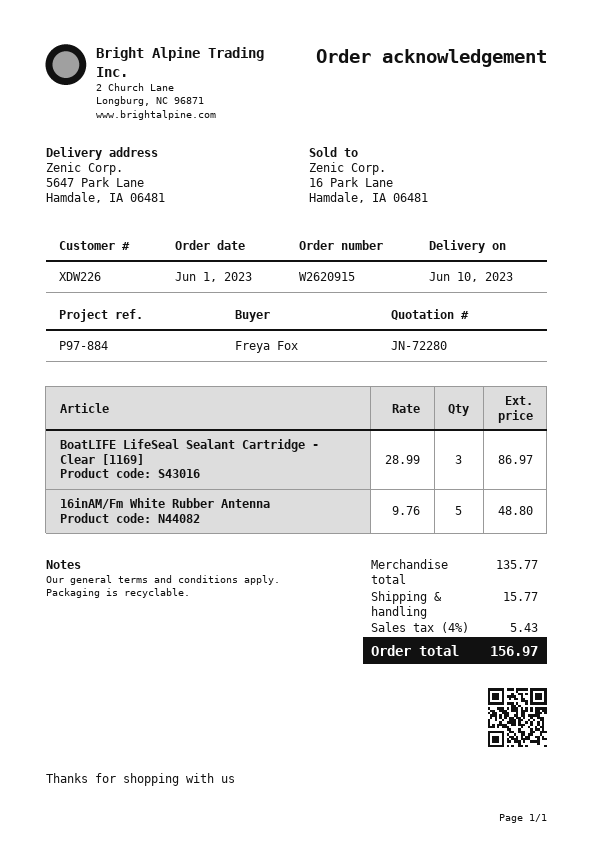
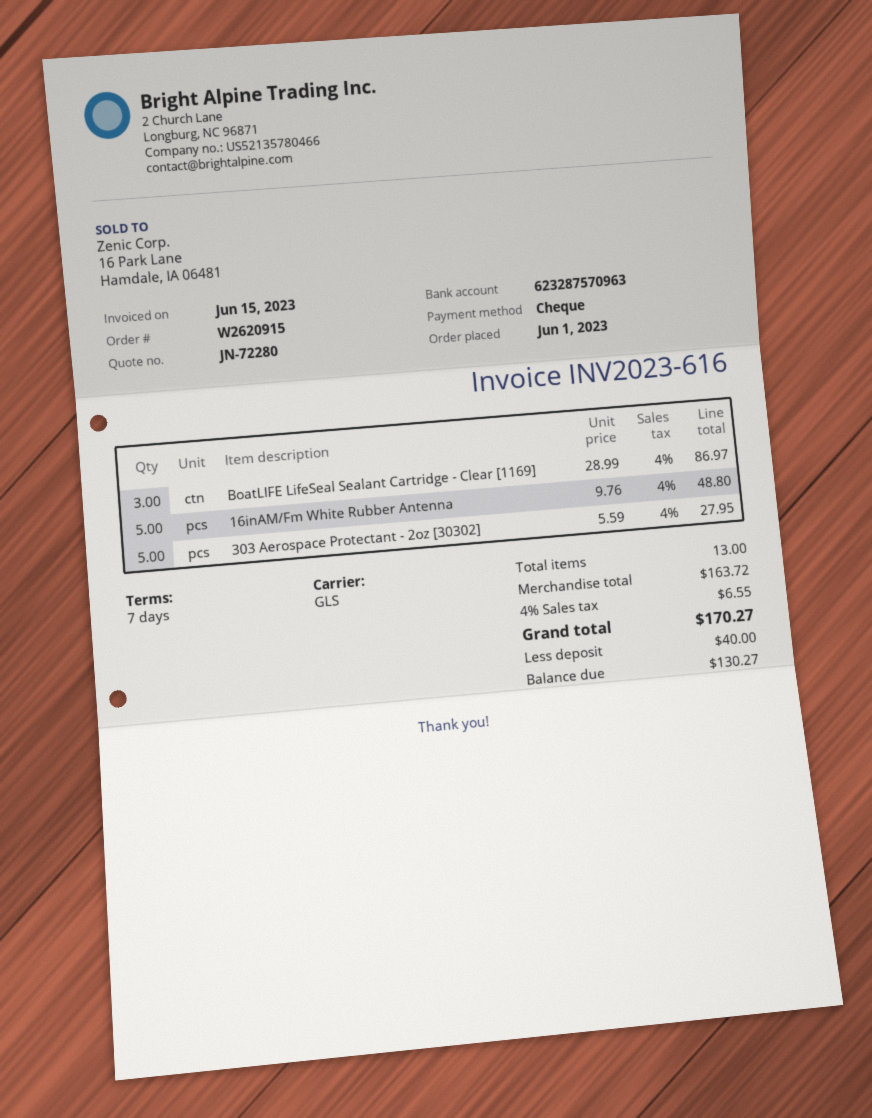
303 Aerospace Protectant - 2oz [30302]: none -> 5 x 5.59 = 27.95
subtotal: 135.77 -> 163.72
shipping: 15.77 -> none
tax: 4% = 5.43 -> 4% = 6.55
total: 156.97 -> 170.27

